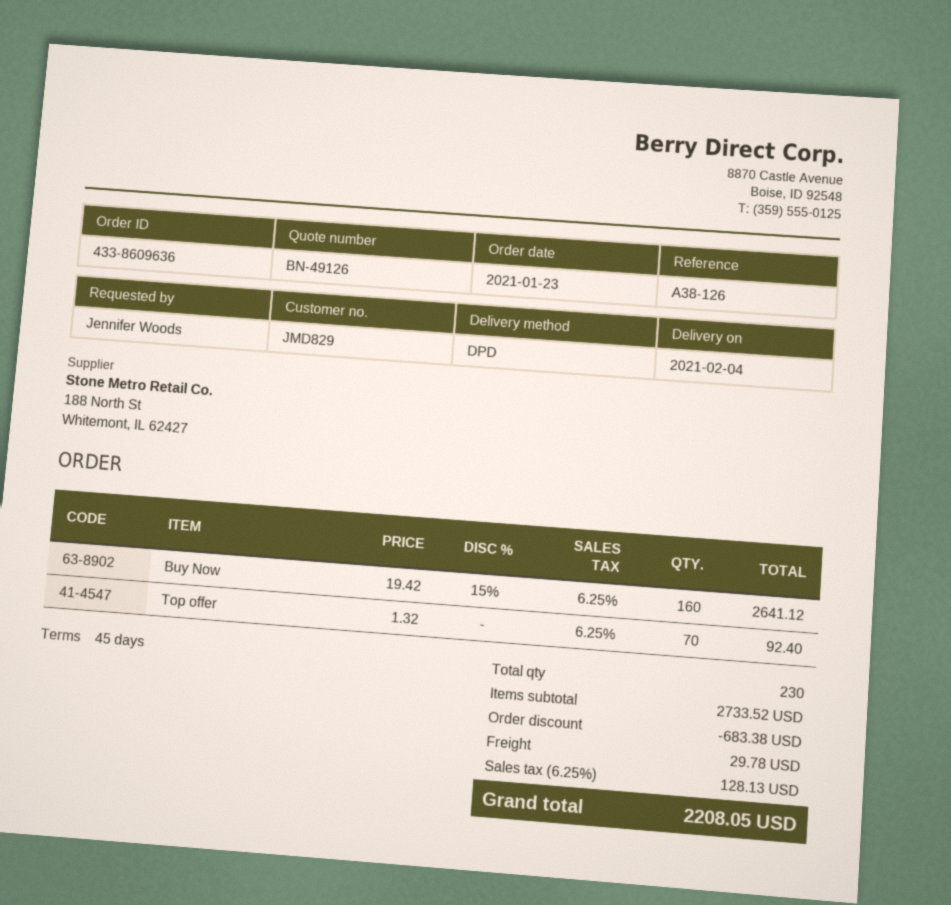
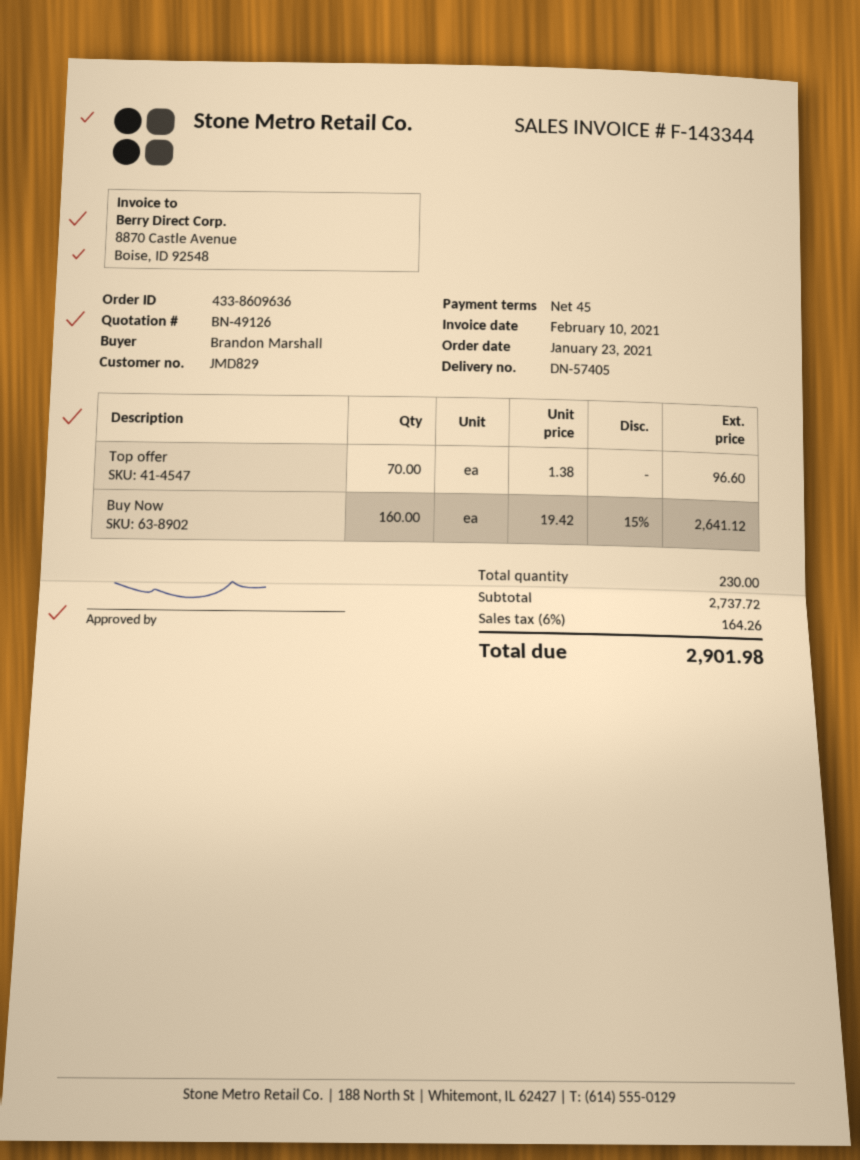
ordered by: Jennifer Woods -> Brandon Marshall
Top offer: 70 x 1.32 = 92.40 -> 70 x 1.38 = 96.60
subtotal: 2733.52 -> 2737.72
discount: 683.38 -> none
shipping: 29.78 -> none
tax: 6.25% = 128.13 -> 6% = 164.26
total: 2208.05 -> 2901.98

